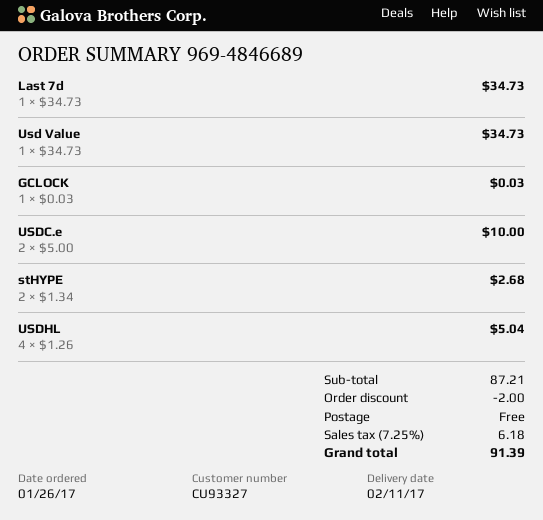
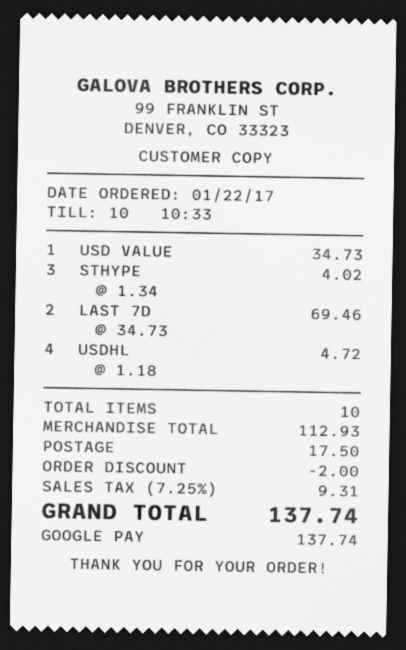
order date: 2017-01-26 -> 2017-01-22
Last 7d: 1 x 34.73 = 34.73 -> 2 x 34.73 = 69.46
GCLOCK: 1 x 0.03 = 0.03 -> none
USDC.e: 2 x 5.00 = 10.00 -> none
stHYPE: 2 x 1.34 = 2.68 -> 3 x 1.34 = 4.02
USDHL: 4 x 1.26 = 5.04 -> 4 x 1.18 = 4.72
subtotal: 87.21 -> 112.93
shipping: 0.00 -> 17.50
tax: 7.25% = 6.18 -> 7.25% = 9.31
total: 91.39 -> 137.74

